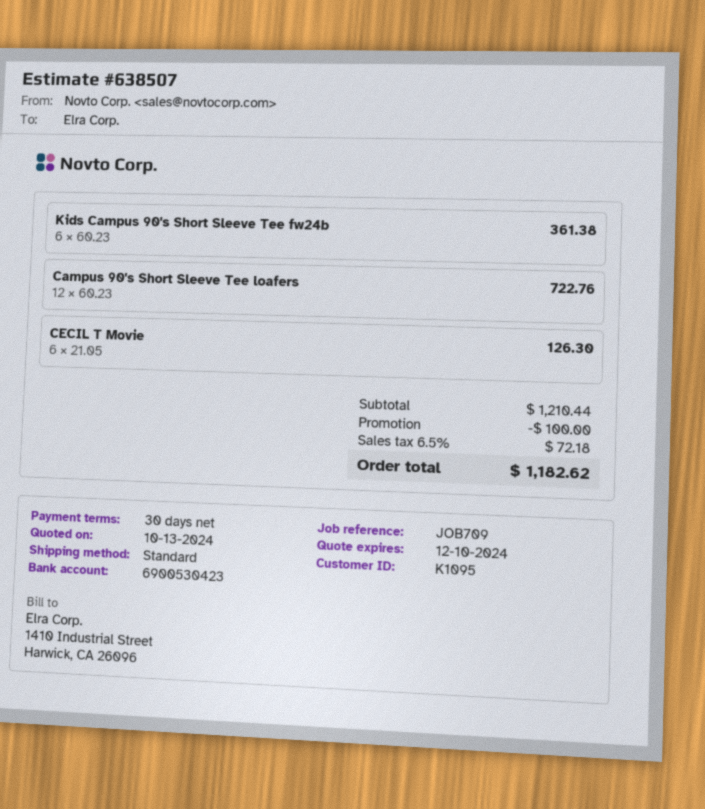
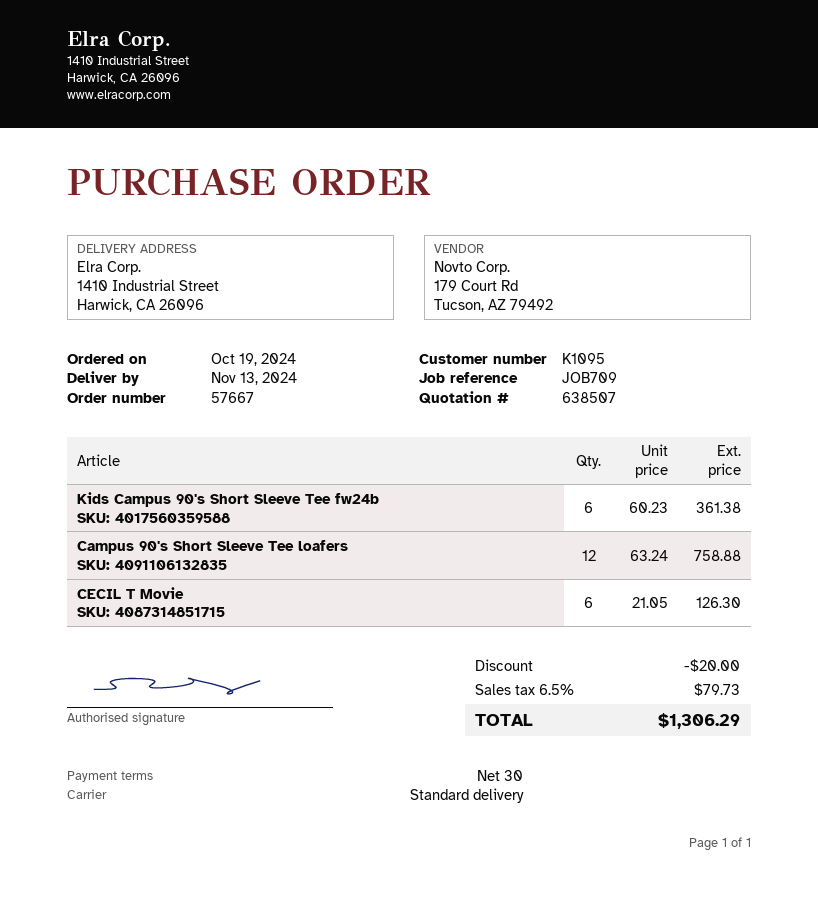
Campus 90's Short Sleeve Tee loafers: 12 x 60.23 = 722.76 -> 12 x 63.24 = 758.88
discount: 100.00 -> 20.00
tax: 6.5% = 72.18 -> 6.5% = 79.73
total: 1182.62 -> 1306.29

